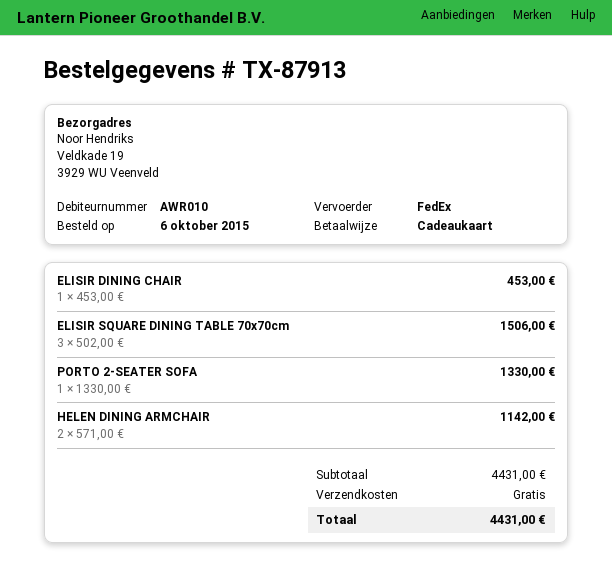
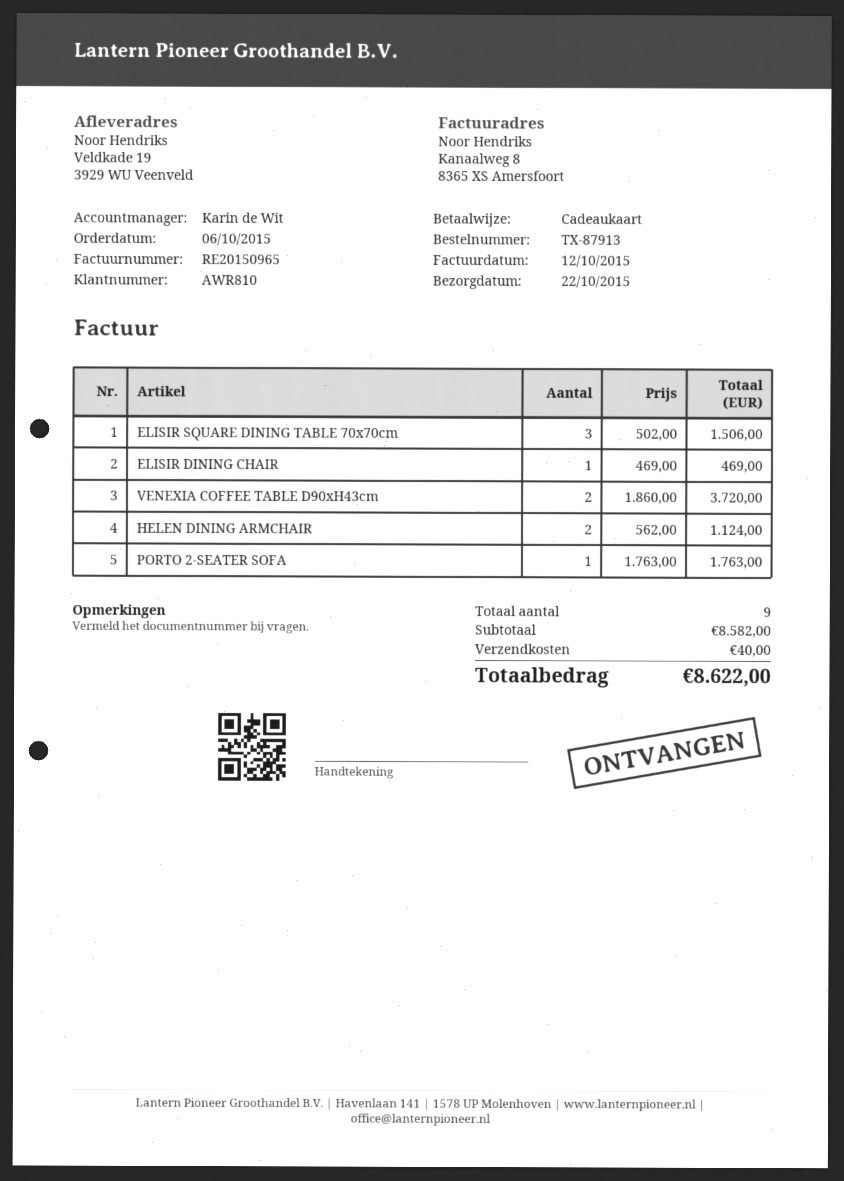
customer number: AWR010 -> AWR810
ELISIR DINING CHAIR: 1 x 453.00 = 453.00 -> 1 x 469.00 = 469.00
PORTO 2-SEATER SOFA: 1 x 1330.00 = 1330.00 -> 1 x 1763.00 = 1763.00
HELEN DINING ARMCHAIR: 2 x 571.00 = 1142.00 -> 2 x 562.00 = 1124.00
VENEXIA COFFEE TABLE D90xH43cm: none -> 2 x 1860.00 = 3720.00
subtotal: 4431.00 -> 8582.00
shipping: 0.00 -> 40.00
total: 4431.00 -> 8622.00

